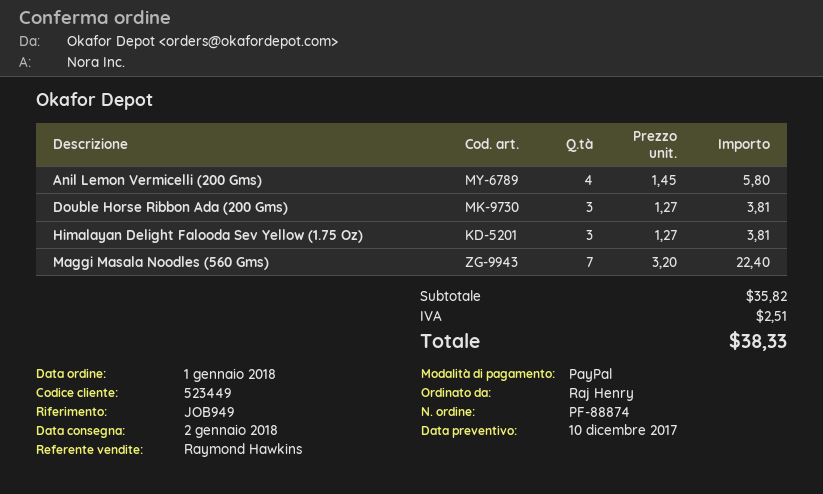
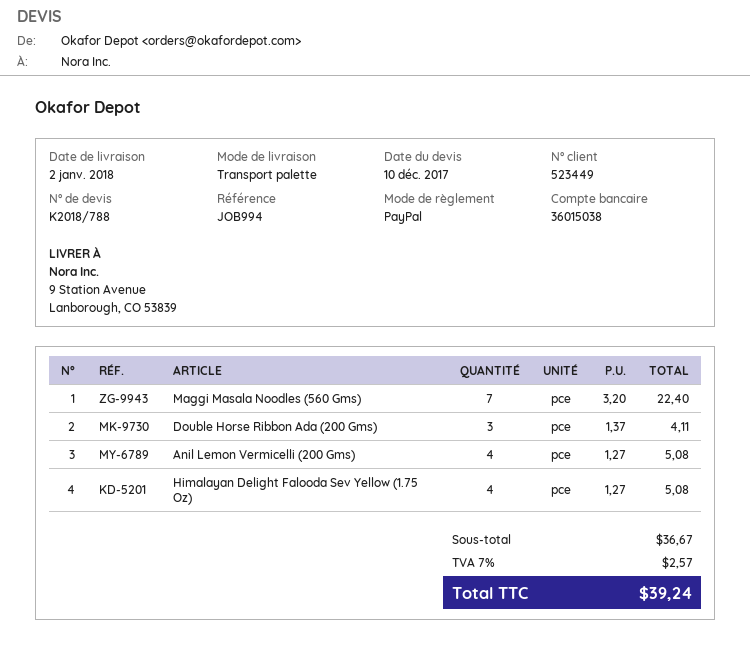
reference: JOB949 -> JOB994
Anil Lemon Vermicelli (200 Gms): 4 x 1.45 = 5.80 -> 4 x 1.27 = 5.08
Double Horse Ribbon Ada (200 Gms): 3 x 1.27 = 3.81 -> 3 x 1.37 = 4.11
Himalayan Delight Falooda Sev Yellow (1.75 Oz): 3 x 1.27 = 3.81 -> 4 x 1.27 = 5.08
subtotal: 35.82 -> 36.67
tax: 2.51 -> 2.57
total: 38.33 -> 39.24

